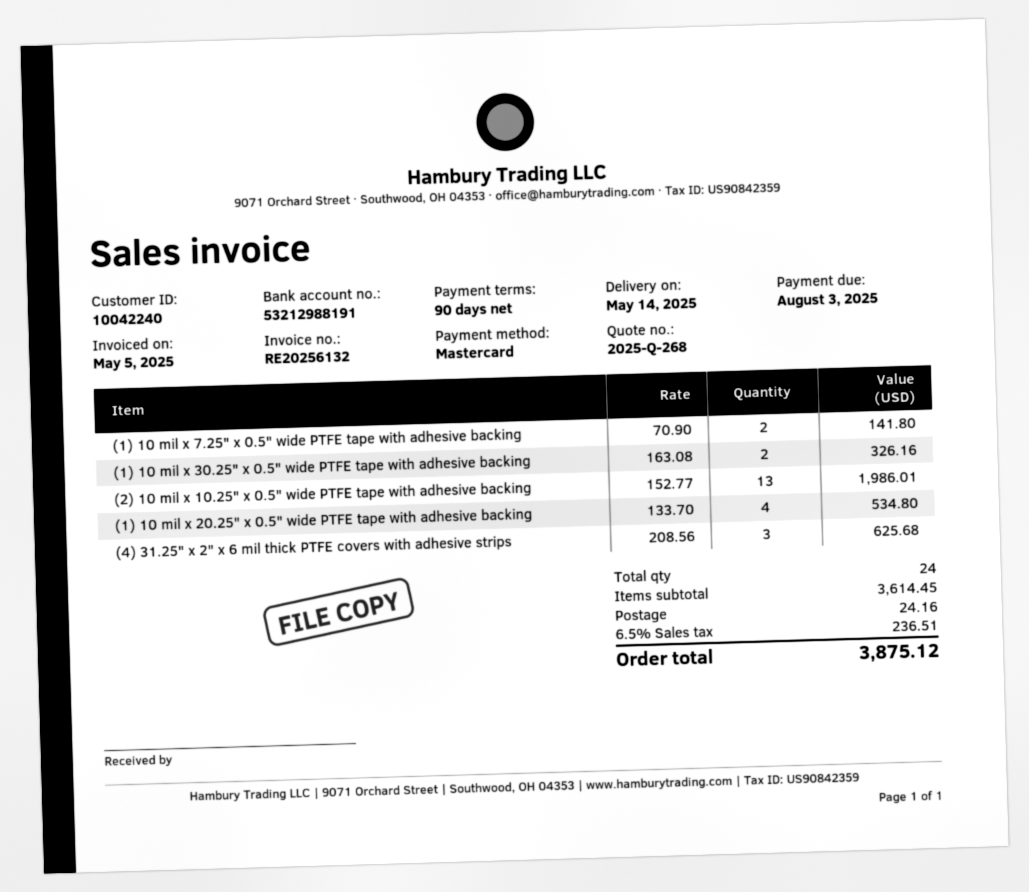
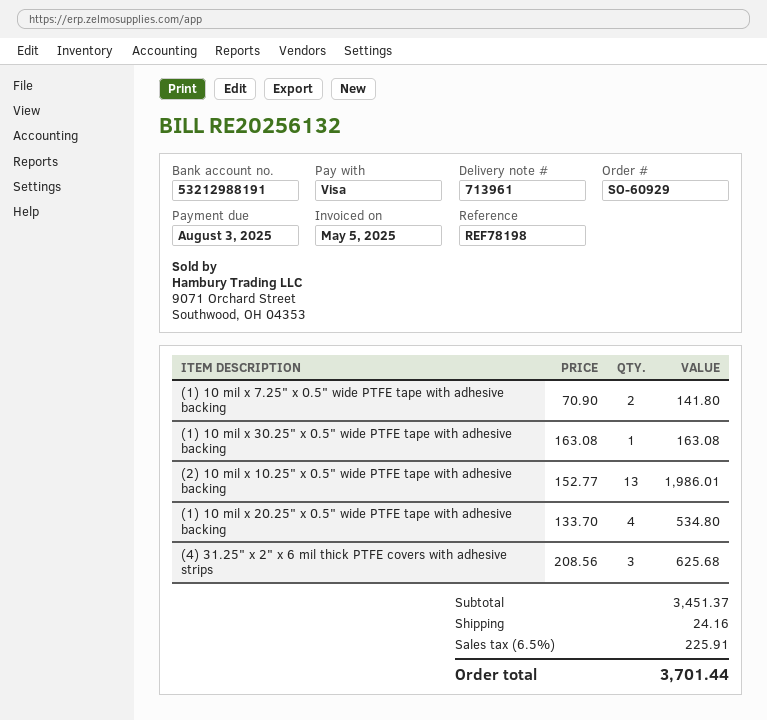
payment method: Mastercard -> Visa
(1) 10 mil x 30.25" x 0.5" wide PTFE tape with adhesive backing: 2 x 163.08 = 326.16 -> 1 x 163.08 = 163.08
subtotal: 3614.45 -> 3451.37
tax: 6.5% = 236.51 -> 6.5% = 225.91
total: 3875.12 -> 3701.44

